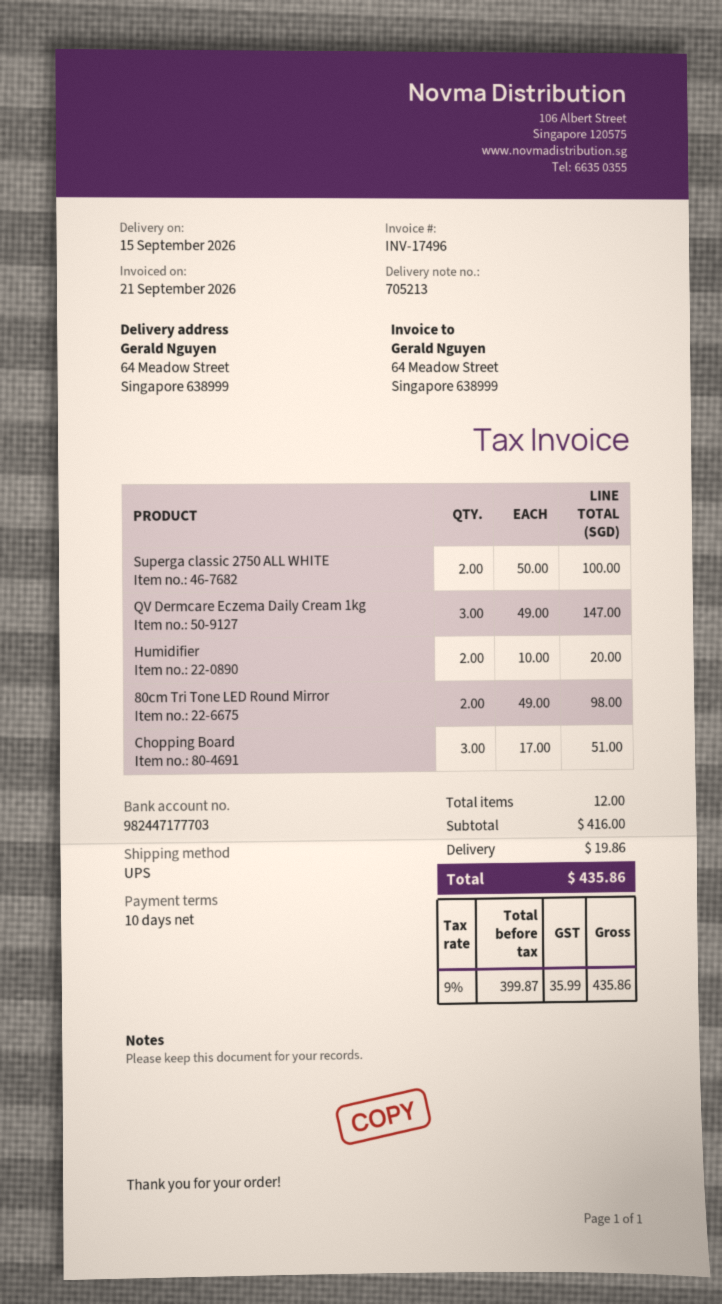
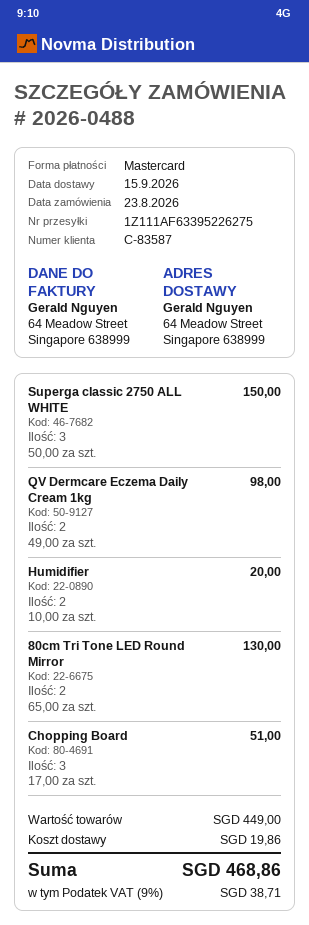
Superga classic 2750 ALL WHITE: 2 x 50.00 = 100.00 -> 3 x 50.00 = 150.00
QV Dermcare Eczema Daily Cream 1kg: 3 x 49.00 = 147.00 -> 2 x 49.00 = 98.00
80cm Tri Tone LED Round Mirror: 2 x 49.00 = 98.00 -> 2 x 65.00 = 130.00
subtotal: 416.00 -> 449.00
tax: 9% = 35.99 -> 9% = 38.71
total: 435.86 -> 468.86

